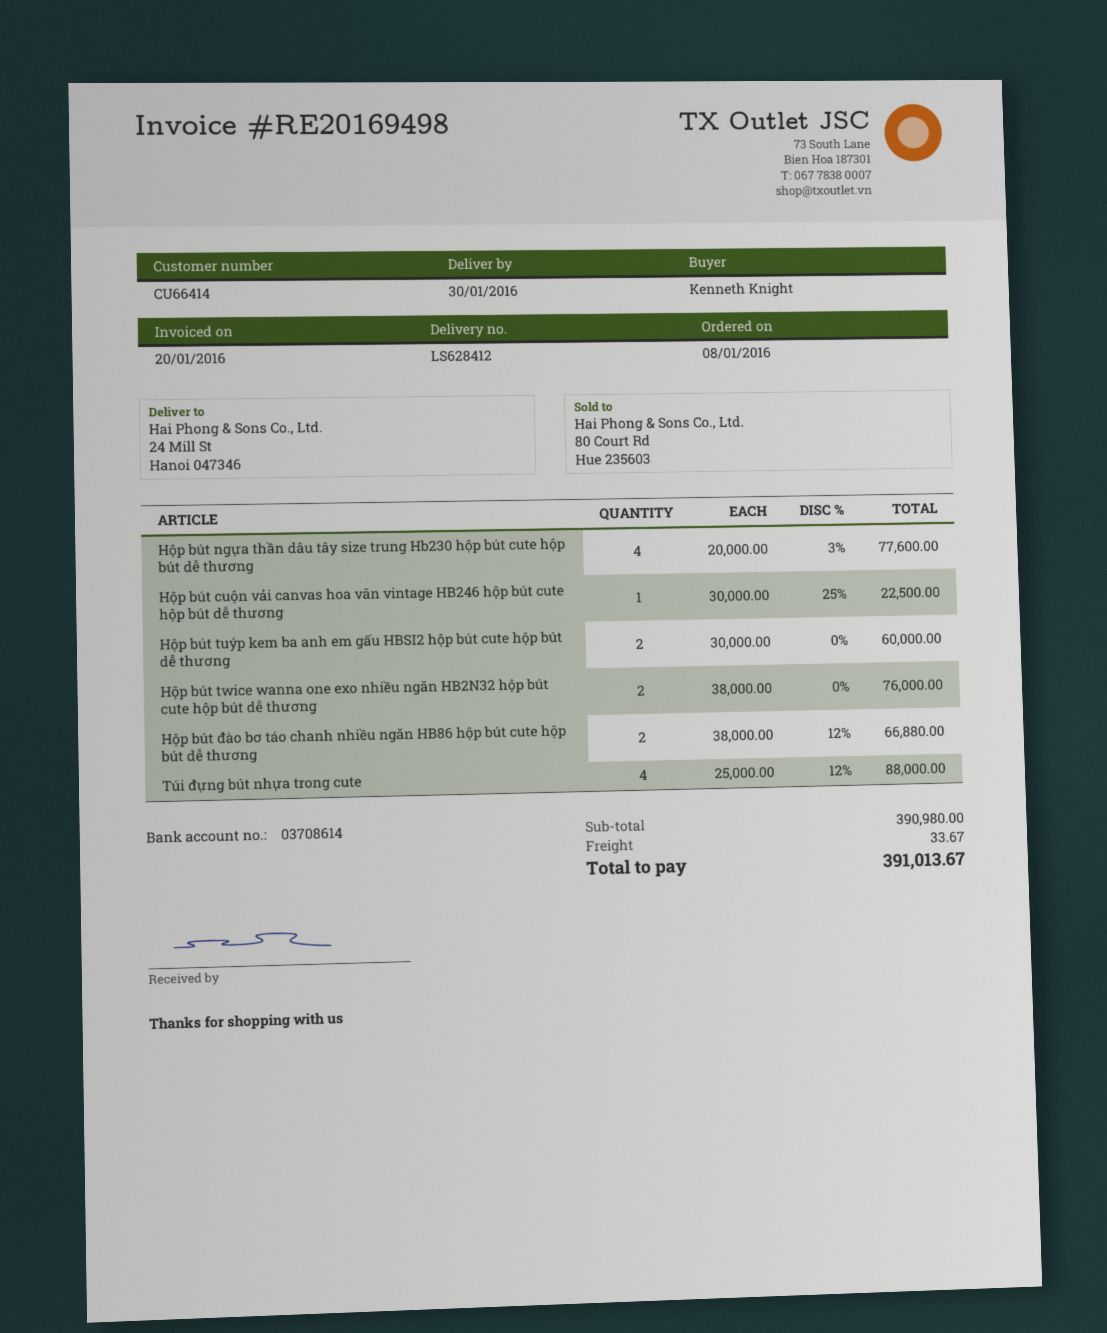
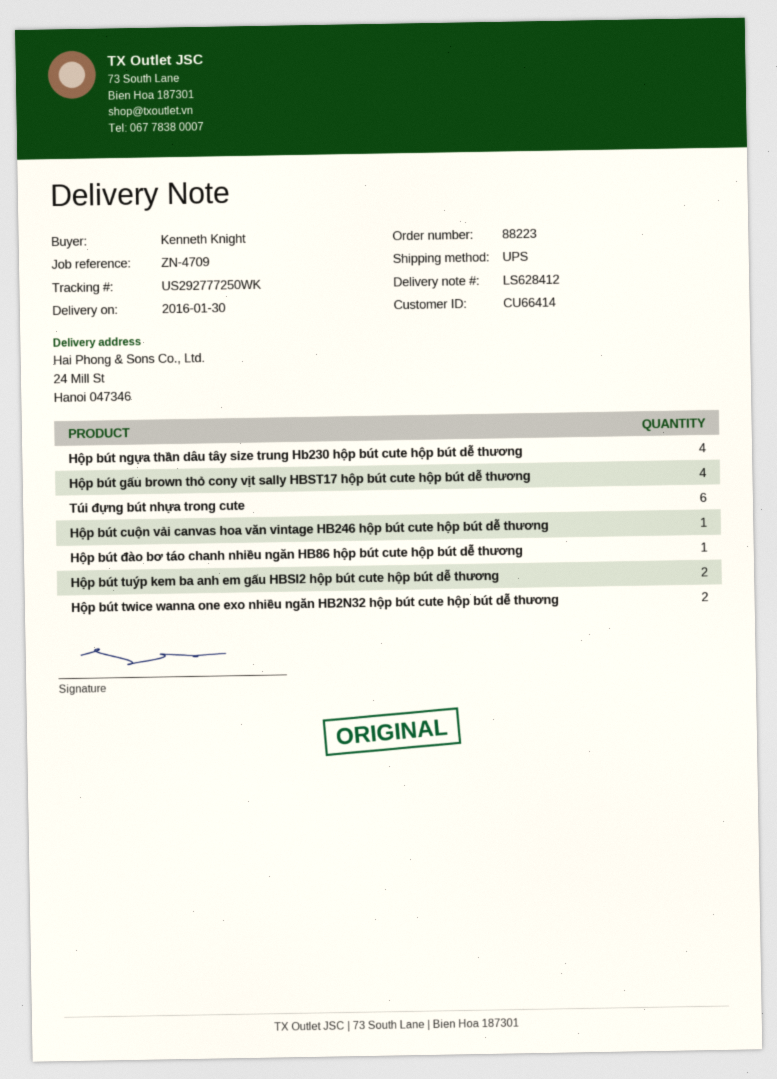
Hộp bút đào bơ táo chanh nhiều ngăn HB86 hộp bút cute hộp bút dễ thương: 2 -> 1
Túi đựng bút nhựa trong cute: 4 -> 6
Hộp bút gấu brown thỏ cony vịt sally HBST17 hộp bút cute hộp bút dễ thương: none -> 4

